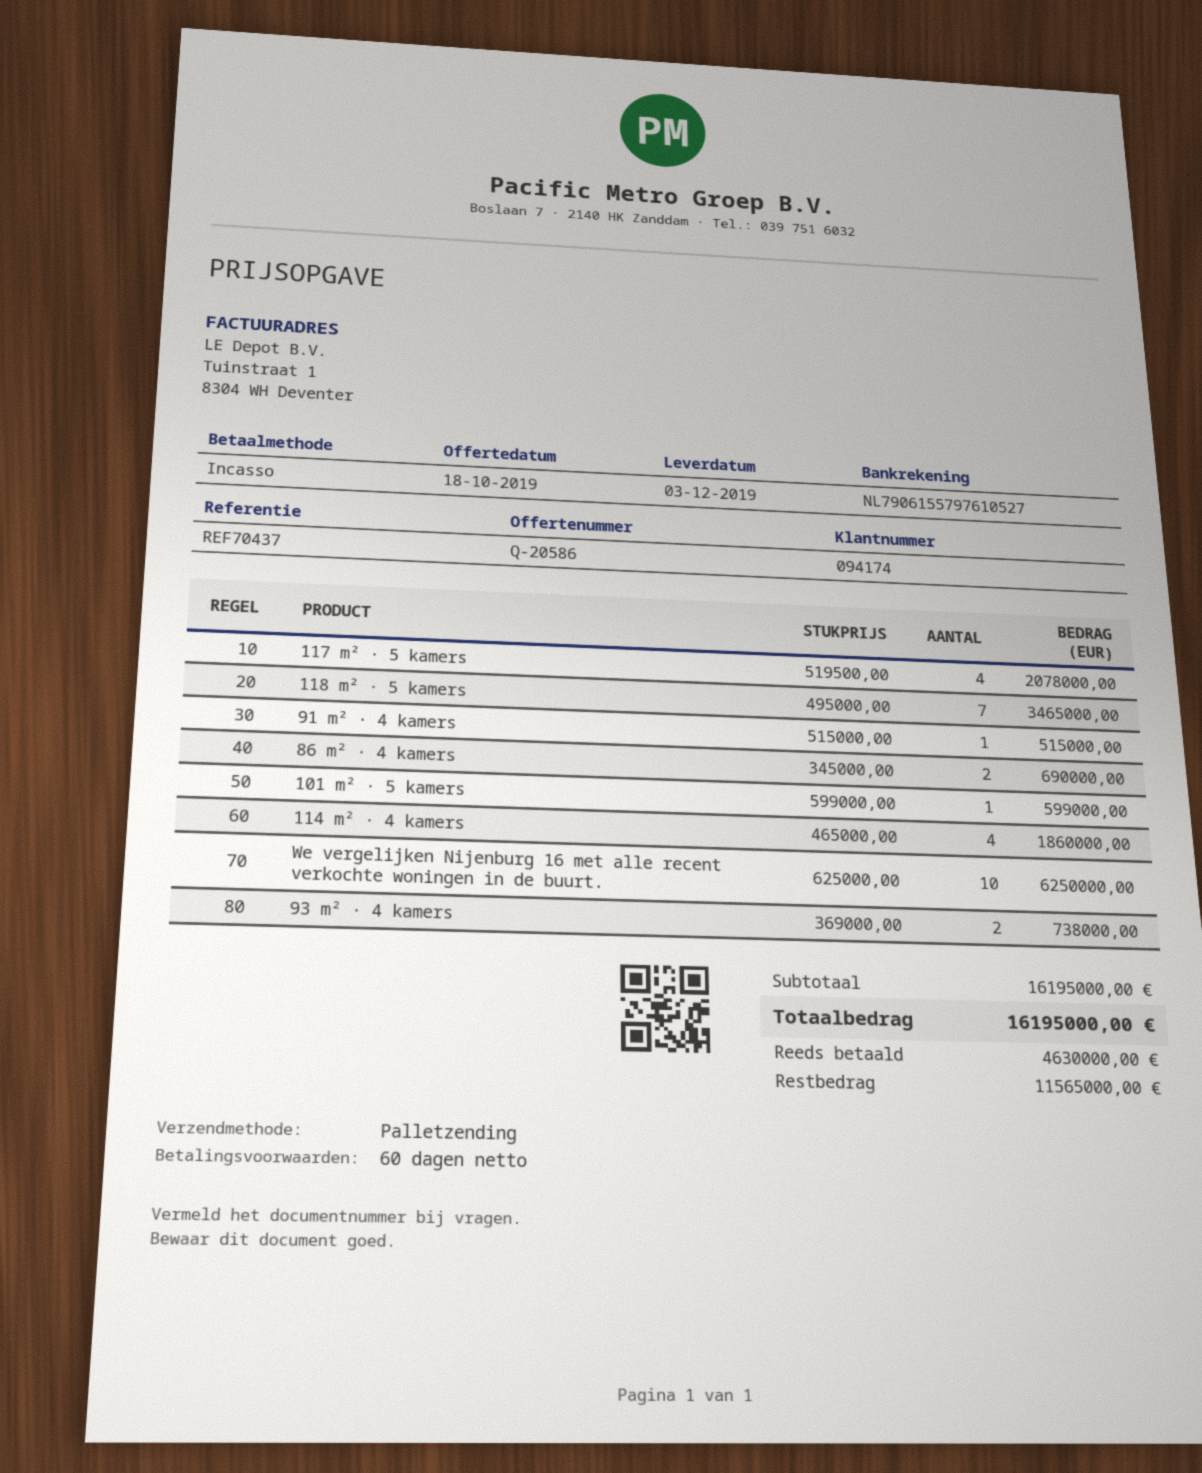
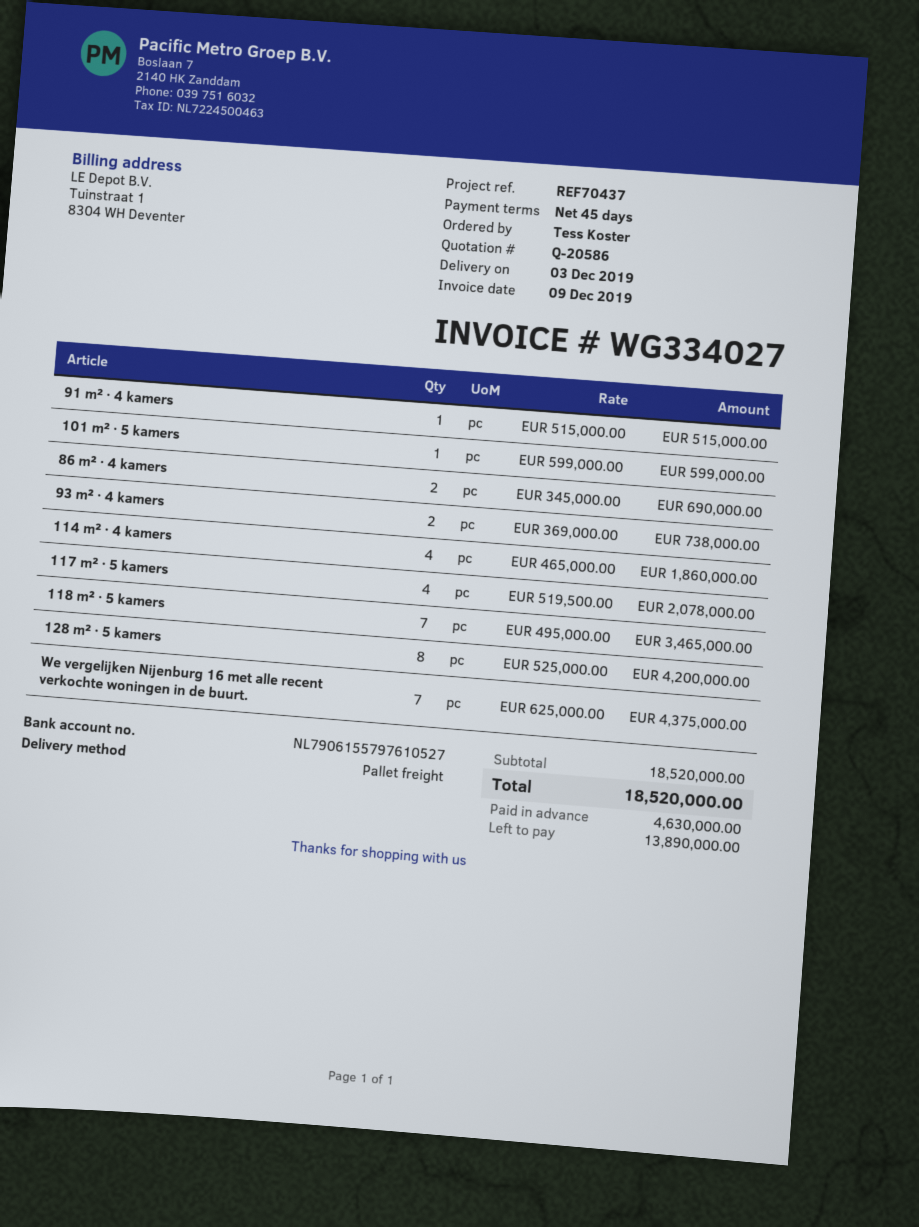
payment terms: 60 days -> 45 days
We vergelijken Nijenburg 16 met alle recent verkochte woningen in de buurt.: 10 x 625000.00 = 6250000.00 -> 7 x 625000.00 = 4375000.00
128 m² · 5 kamers: none -> 8 x 525000.00 = 4200000.00
subtotal: 16195000.00 -> 18520000.00
total: 16195000.00 -> 18520000.00
balance: 11565000.00 -> 13890000.00

